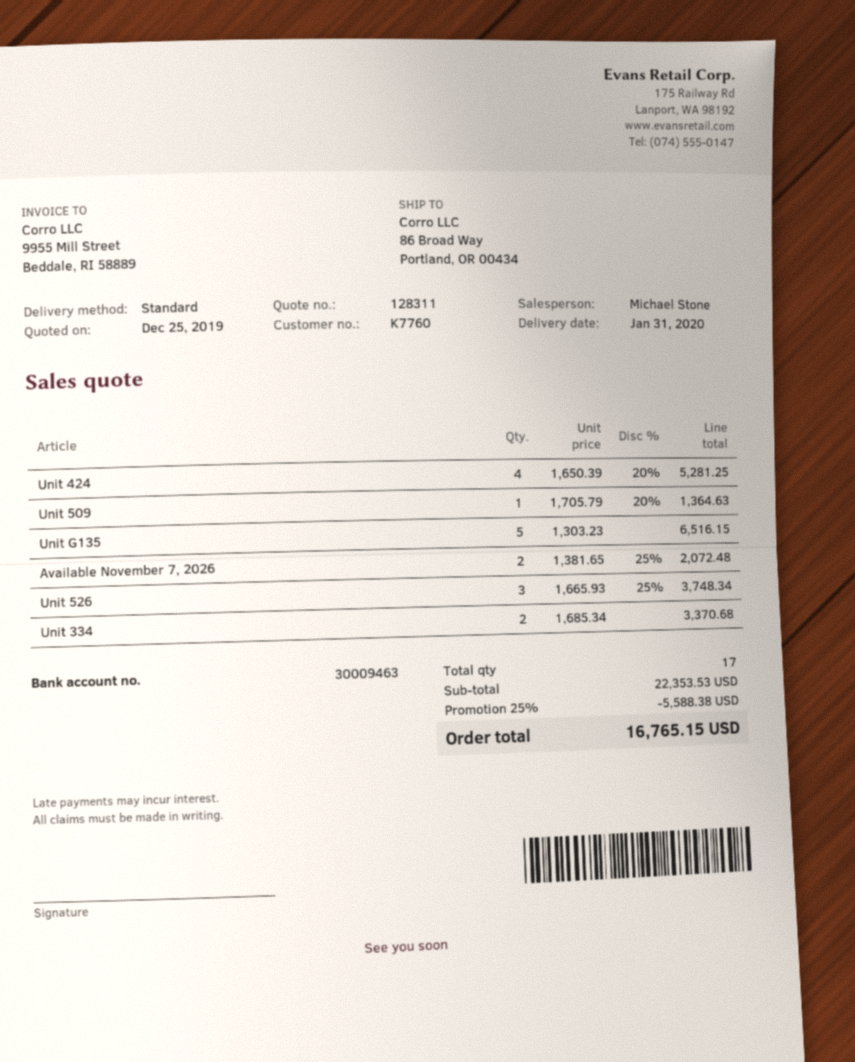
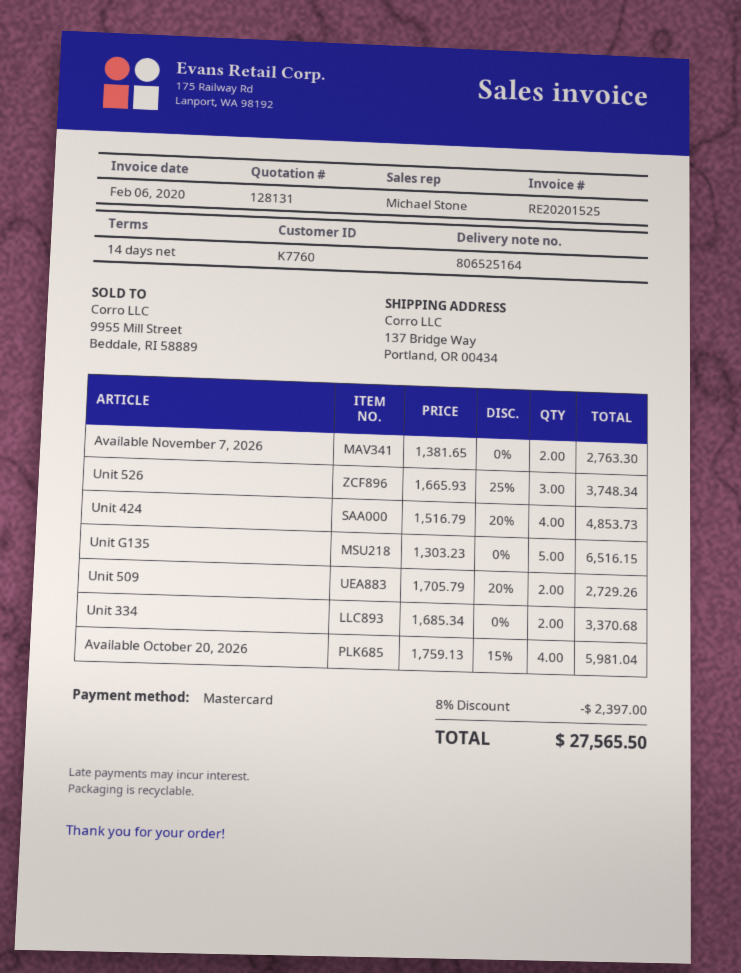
quote number: 128311 -> 128131
ship to: 86 Broad Way, Portland, OR 00434 -> 137 Bridge Way, Portland, OR 00434
Unit 424: 4 x 1650.39 - 20% = 5281.25 -> 4 x 1516.79 - 20% = 4853.73
Unit 509: 1 x 1705.79 - 20% = 1364.63 -> 2 x 1705.79 - 20% = 2729.26
Available November 7, 2026: 2 x 1381.65 - 25% = 2072.48 -> 2 x 1381.65 = 2763.30
Available October 20, 2026: none -> 4 x 1759.13 - 15% = 5981.04
discount: 25% = 5588.38 -> 8% = 2397.00
total: 16765.15 -> 27565.50

